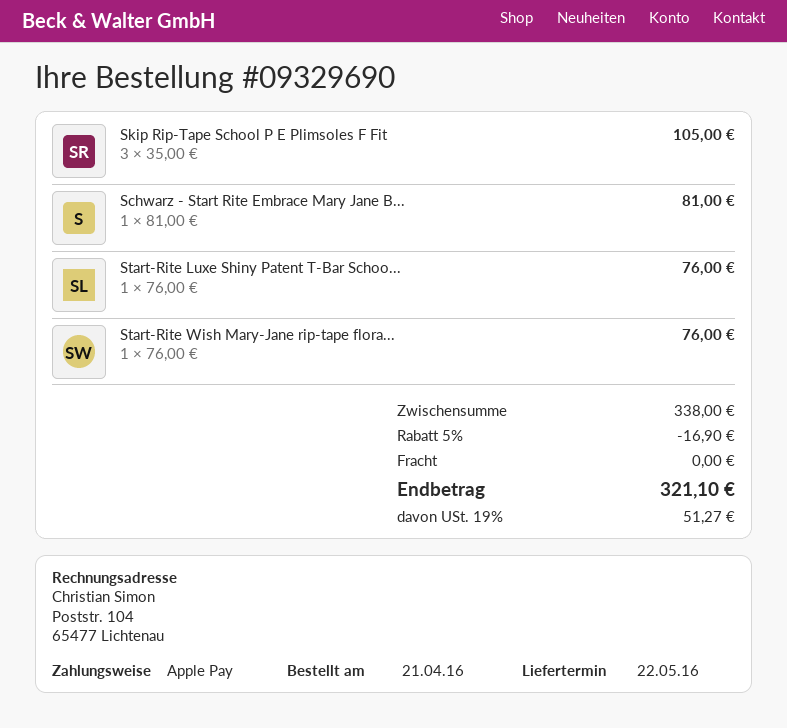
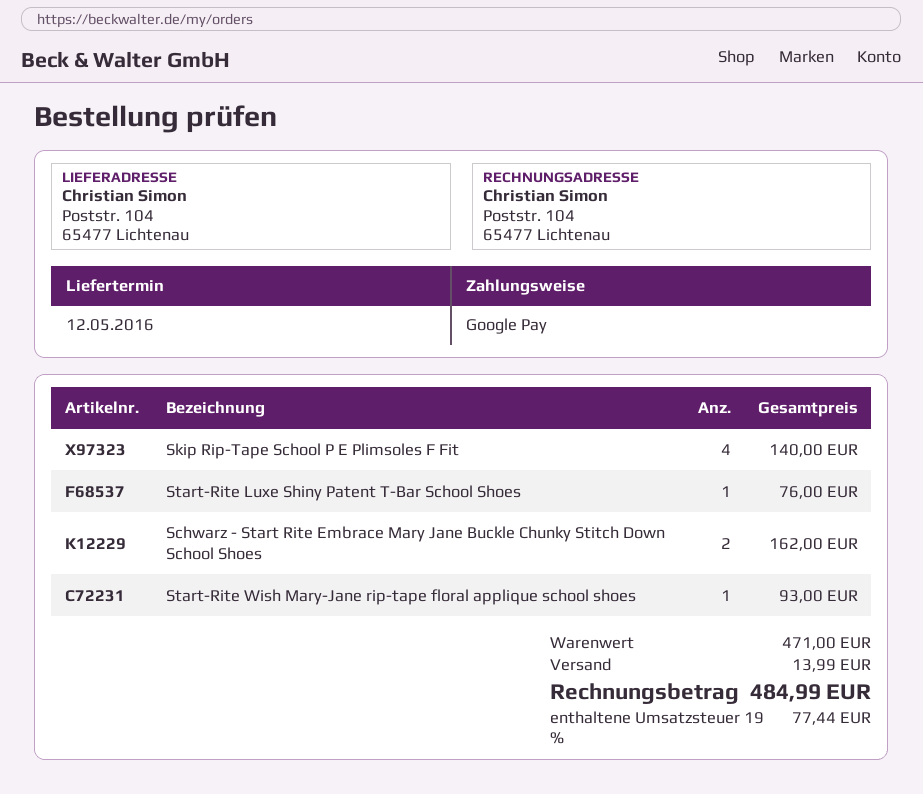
delivery date: 2016-05-22 -> 2016-05-12
payment method: Apple Pay -> Google Pay
Skip Rip-Tape School P E Plimsoles F Fit: 3 for 105.00 -> 4 for 140.00
Schwarz - Start Rite Embrace Mary Jane B...: 1 for 81.00 -> 2 for 162.00
Start-Rite Wish Mary-Jane rip-tape flora...: 1 for 76.00 -> 1 for 93.00
subtotal: 338.00 -> 471.00
discount: 5% = 16.90 -> none
shipping: 0.00 -> 13.99
tax: 19% = 51.27 -> 19% = 77.44
total: 321.10 -> 484.99

